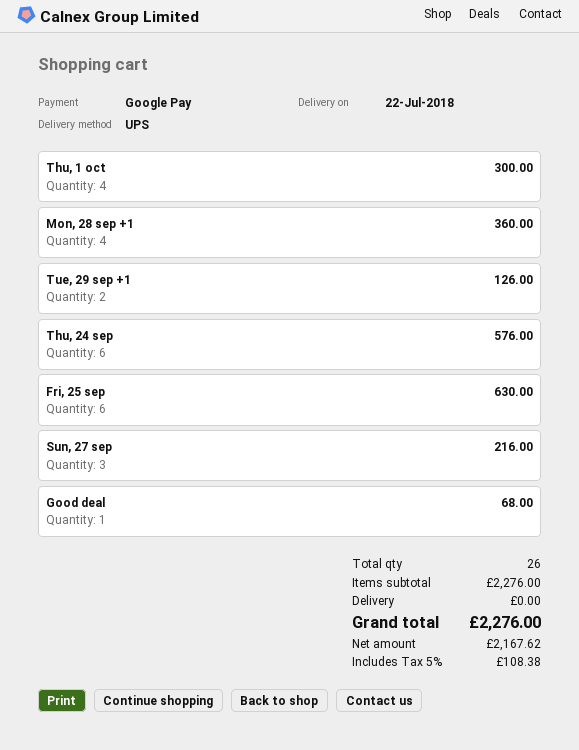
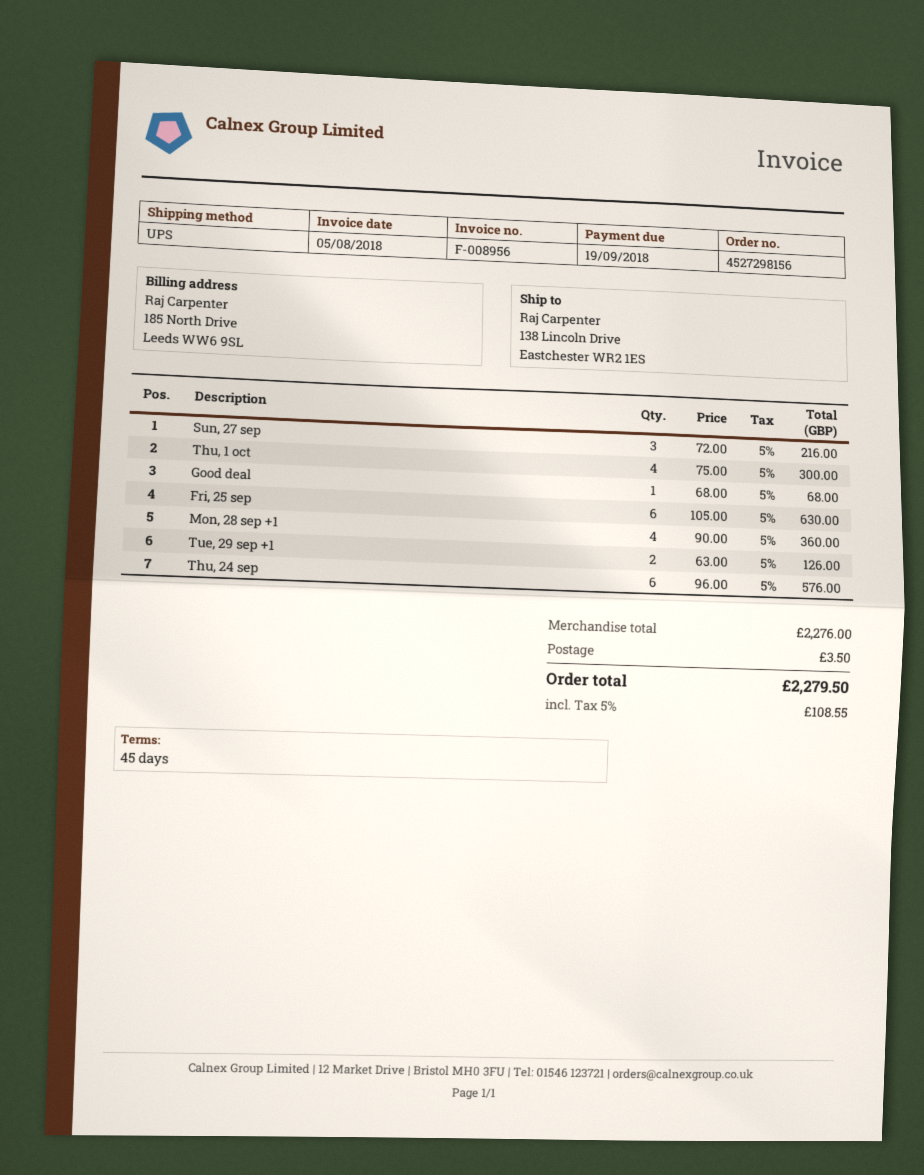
shipping: 0.00 -> 3.50
tax: 5% = 108.38 -> 5% = 108.55
total: 2276.00 -> 2279.50

